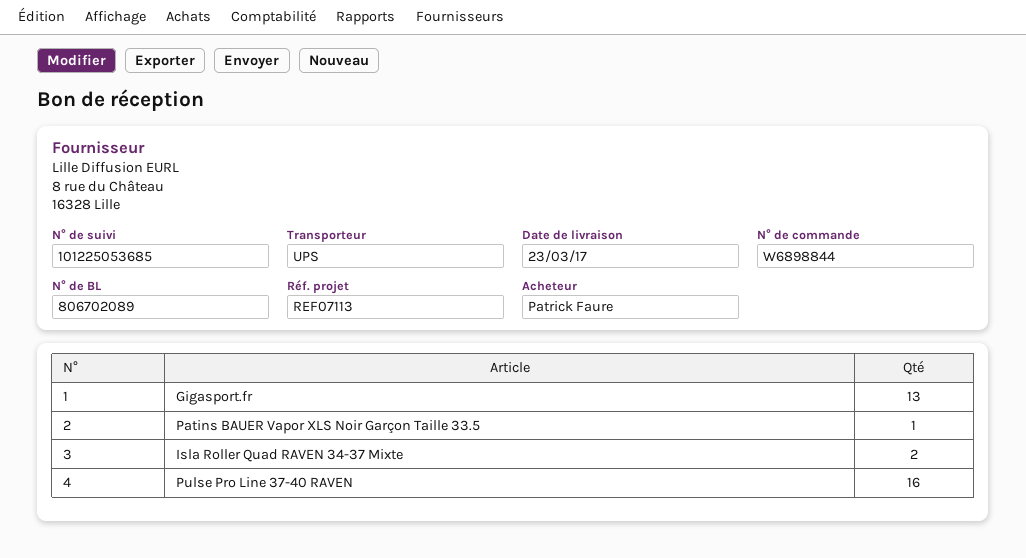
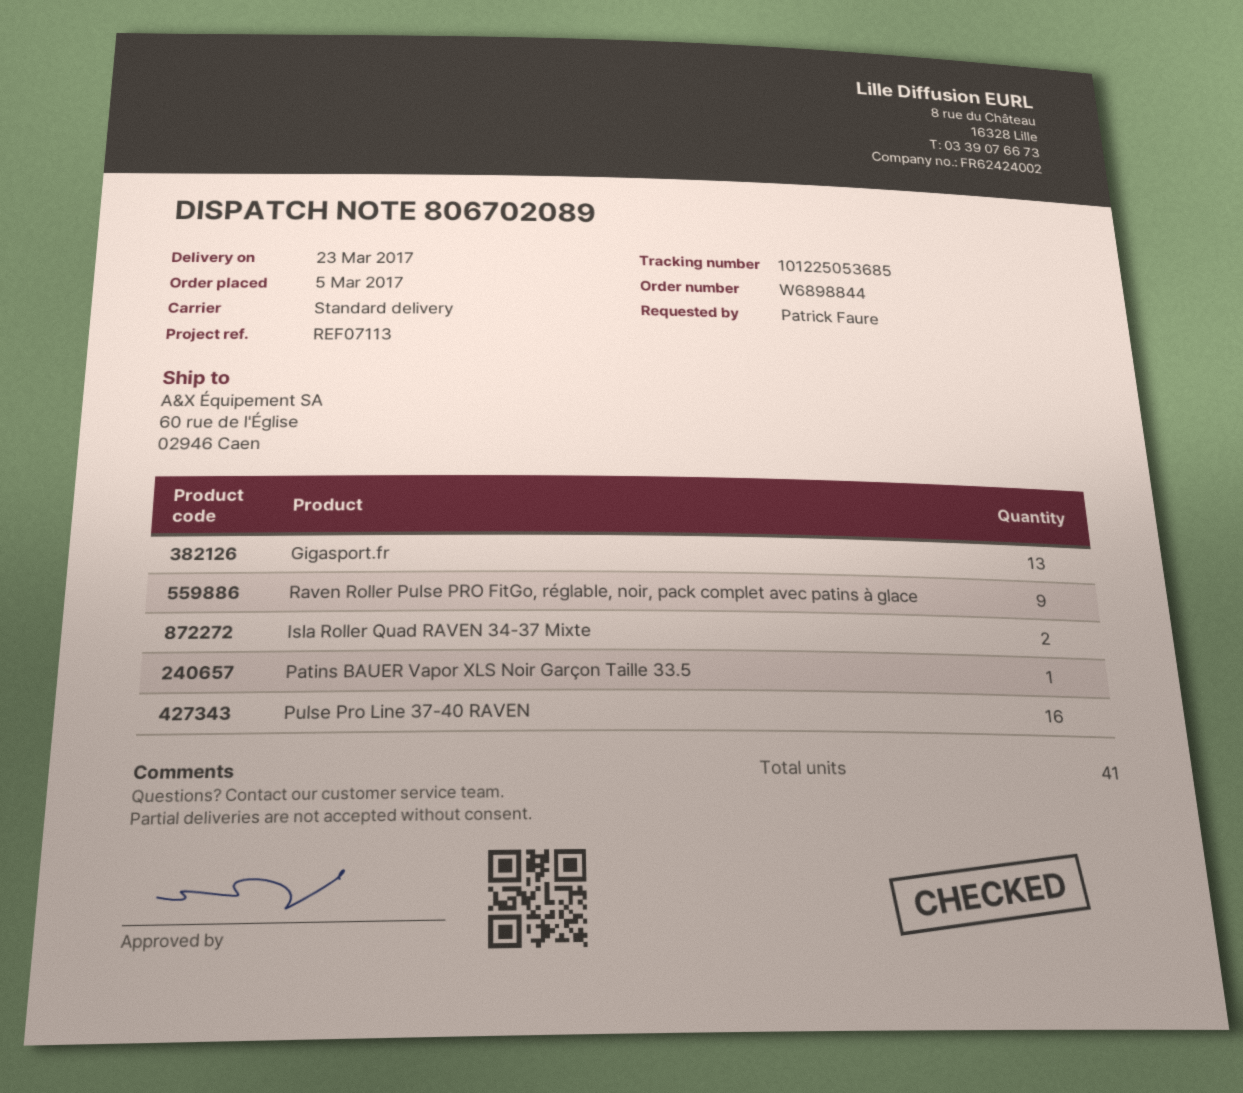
shipping method: UPS -> standard
Raven Roller Pulse PRO FitGo, réglable, noir, pack complet avec patins à glace: none -> 9

